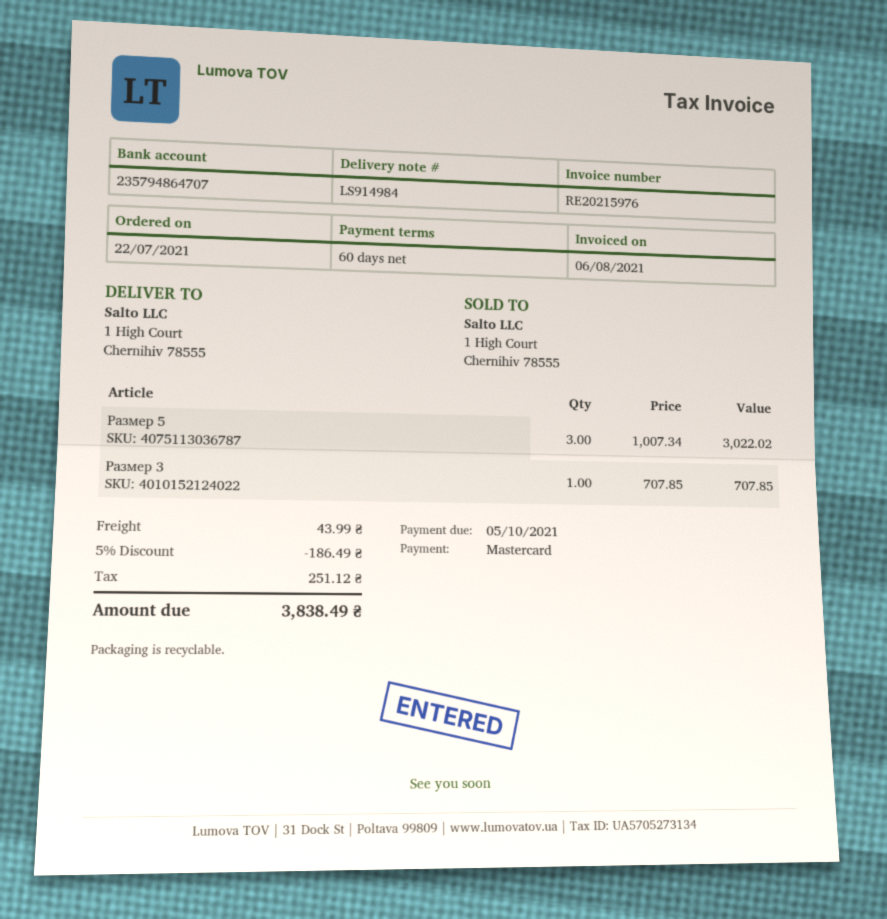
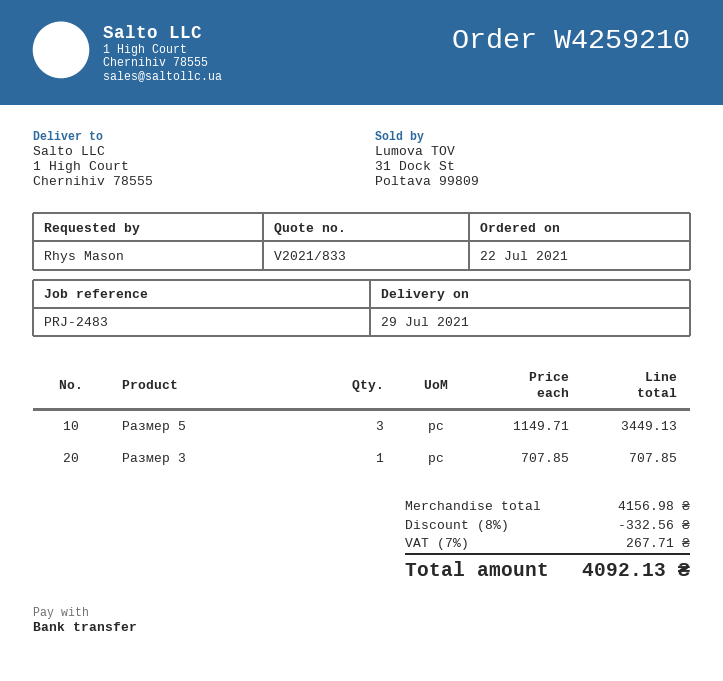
payment method: Mastercard -> bank transfer
Размер 5: 3 x 1007.34 = 3022.02 -> 3 x 1149.71 = 3449.13
discount: 5% = 186.49 -> 8% = 332.56
shipping: 43.99 -> none
tax: 251.12 -> 267.71
total: 3838.49 -> 4092.13

